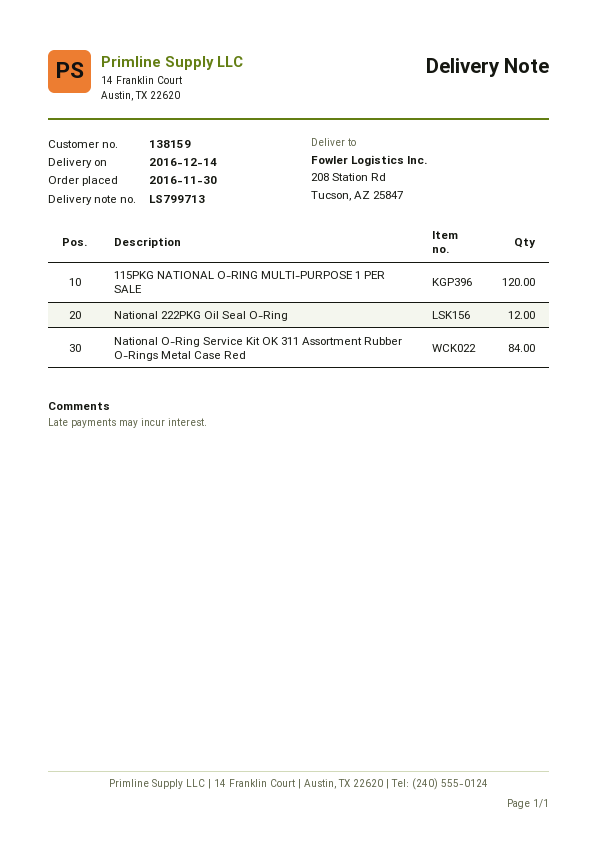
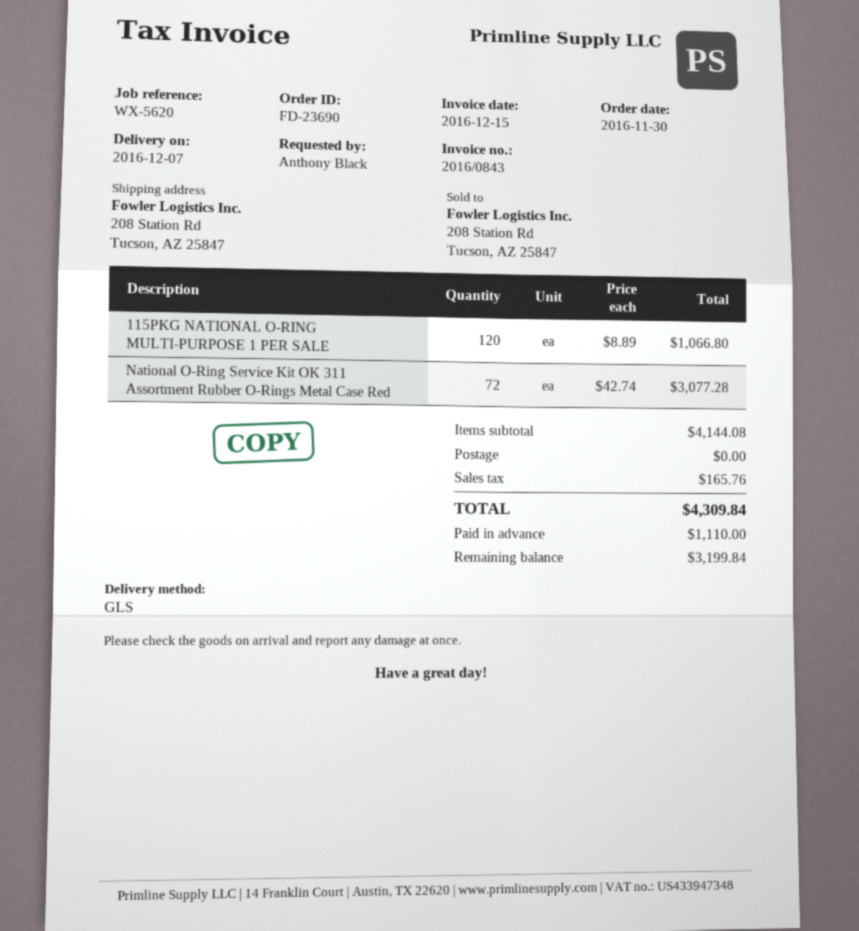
delivery date: 2016-12-14 -> 2016-12-07
National 222PKG Oil Seal O-Ring: 12 -> none
National O-Ring Service Kit OK 311 Assortment Rubber O-Rings Metal Case Red: 84 -> 72

